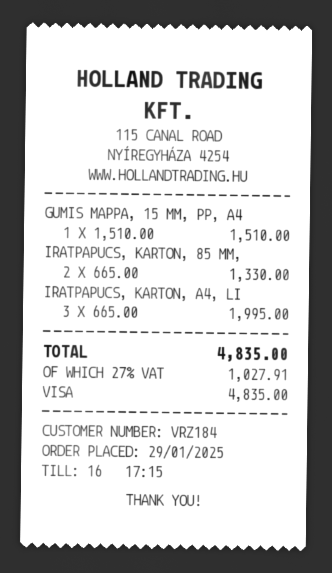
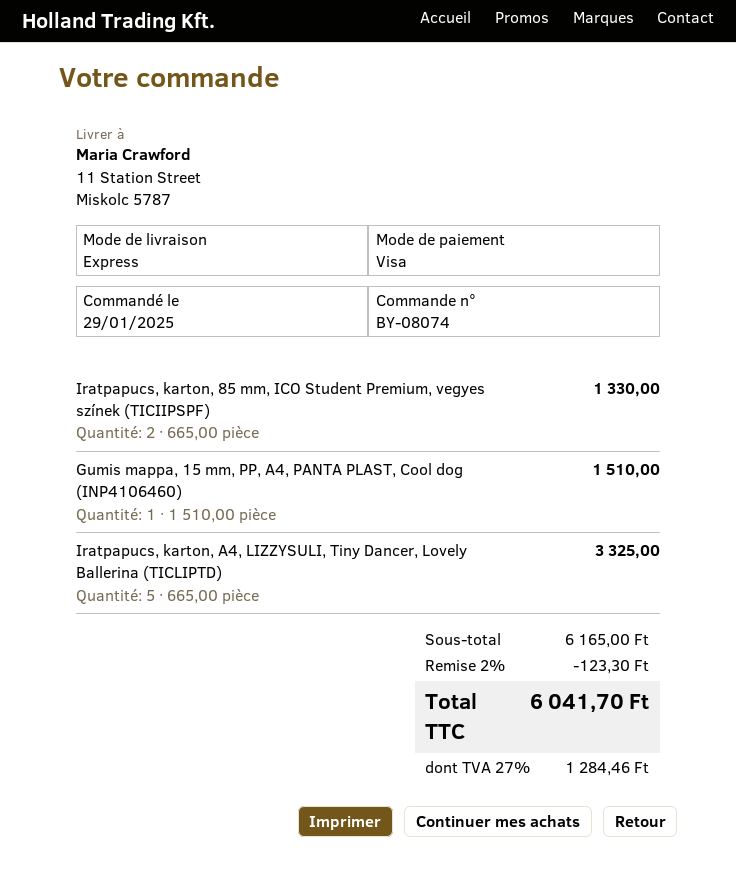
IRATPAPUCS, KARTON, A4, LI: 3 x 665.00 = 1995.00 -> 5 x 665.00 = 3325.00
discount: none -> 2% = 123.30
tax: 27% = 1027.91 -> 27% = 1284.46
total: 4835.00 -> 6041.70

